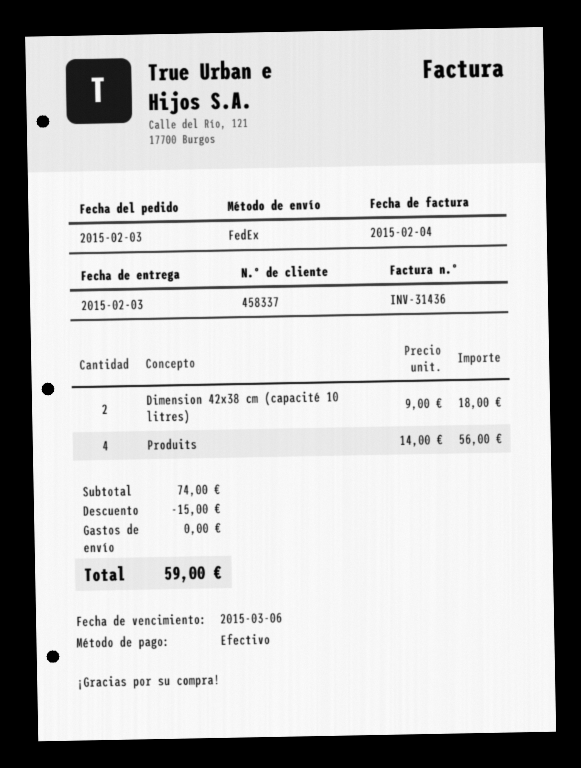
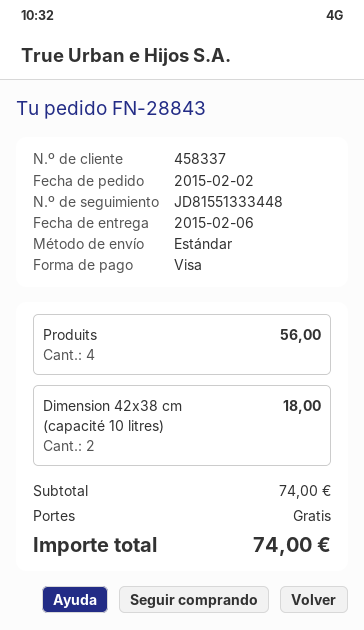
order date: 2015-02-03 -> 2015-02-02
delivery date: 2015-02-03 -> 2015-02-06
payment method: cash -> Visa
shipping method: FedEx -> standard
discount: 15.00 -> none
total: 59.00 -> 74.00

